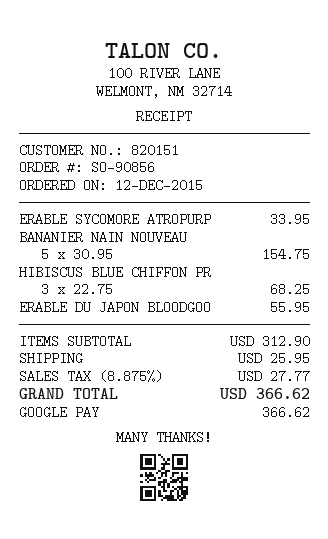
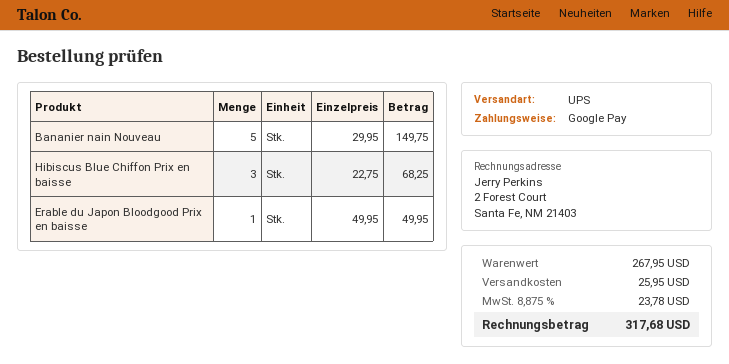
ERABLE SYCOMORE ATROPURP: 1 x 33.95 = 33.95 -> none
BANANIER NAIN NOUVEAU: 5 x 30.95 = 154.75 -> 5 x 29.95 = 149.75
ERABLE DU JAPON BLOODGOO: 1 x 55.95 = 55.95 -> 1 x 49.95 = 49.95
subtotal: 312.90 -> 267.95
tax: 8.875% = 27.77 -> 8.875% = 23.78
total: 366.62 -> 317.68

